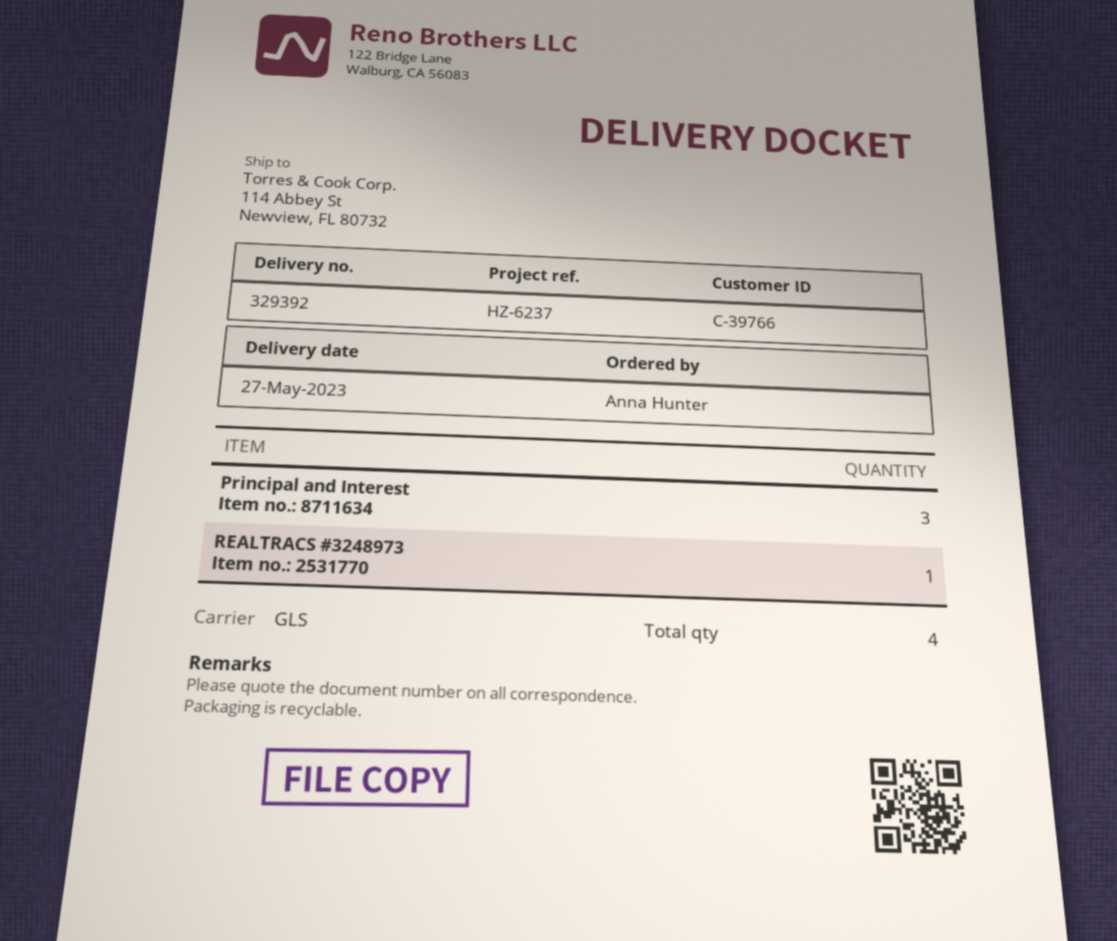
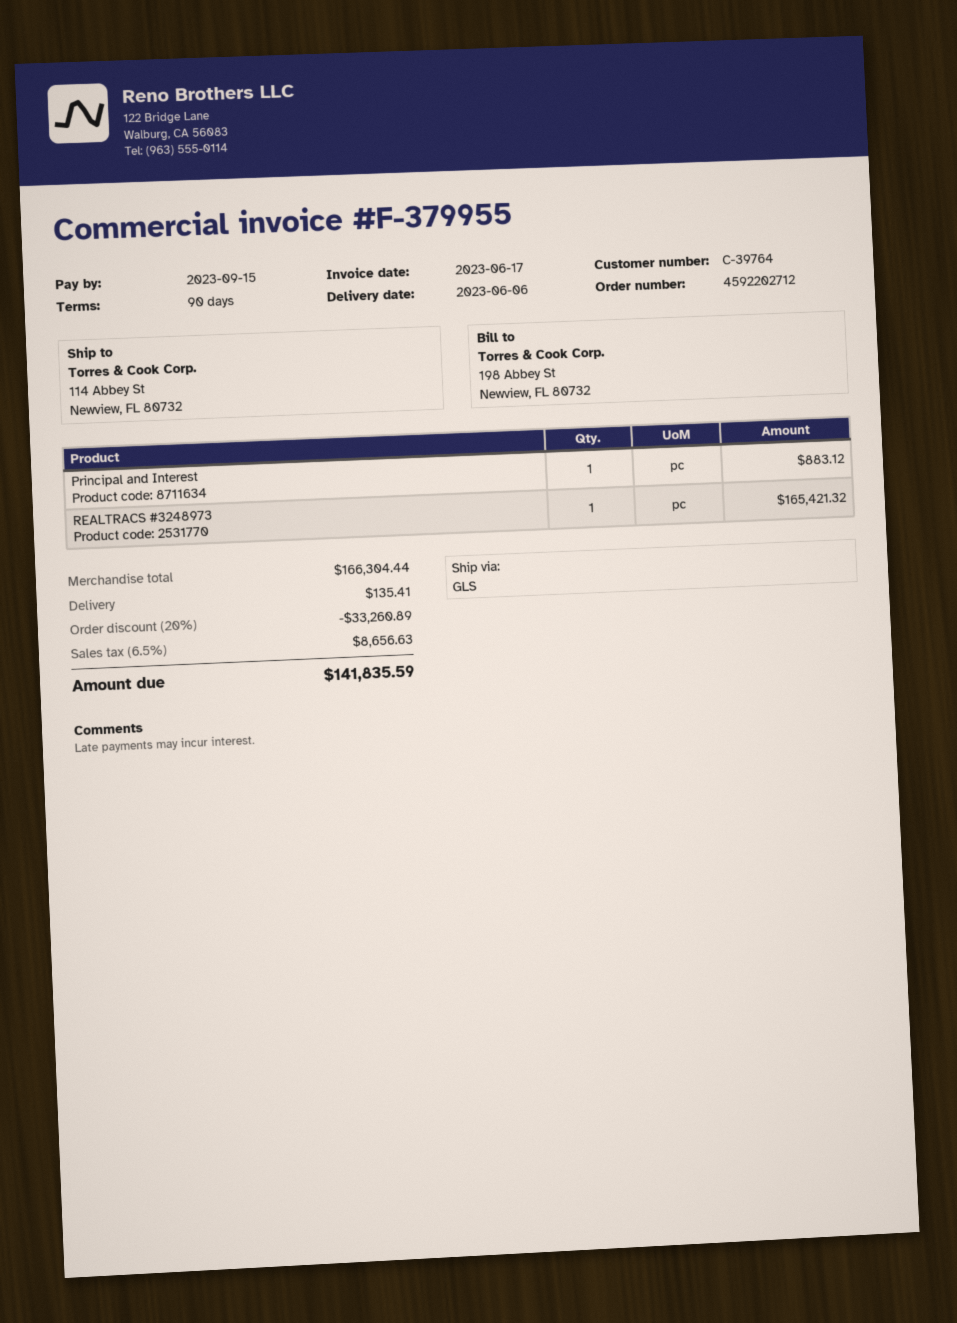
delivery date: 2023-05-27 -> 2023-06-06
customer number: C-39766 -> C-39764
Principal and Interest: 3 -> 1

